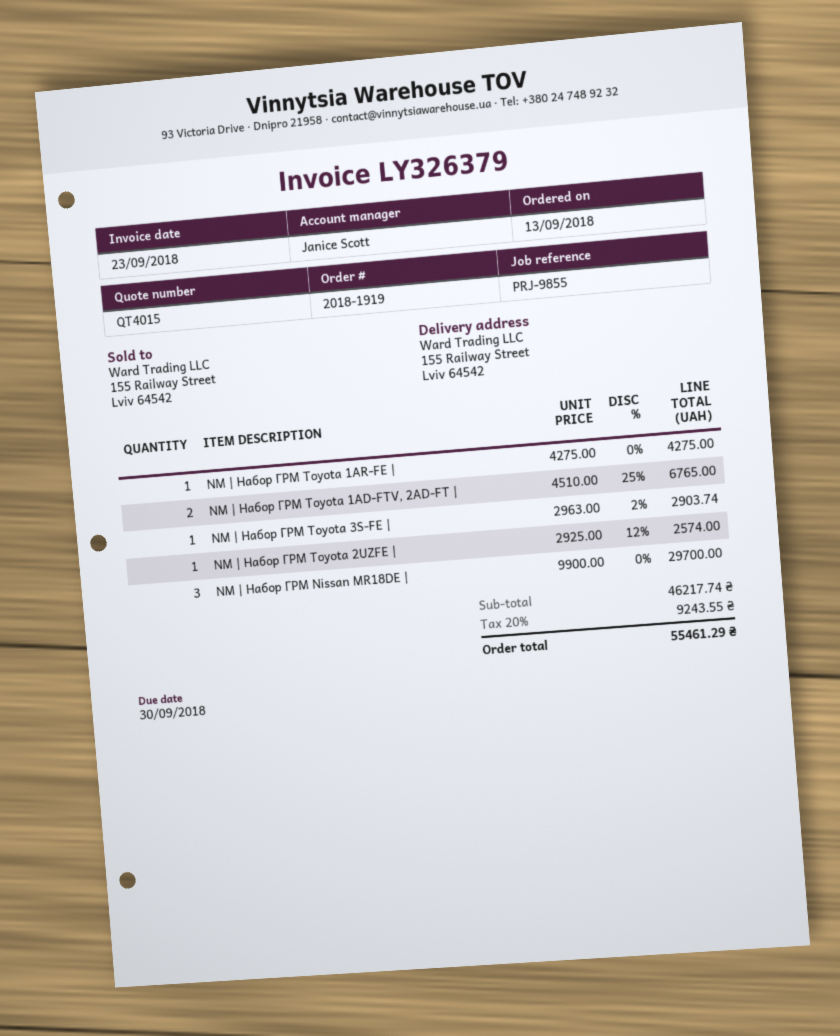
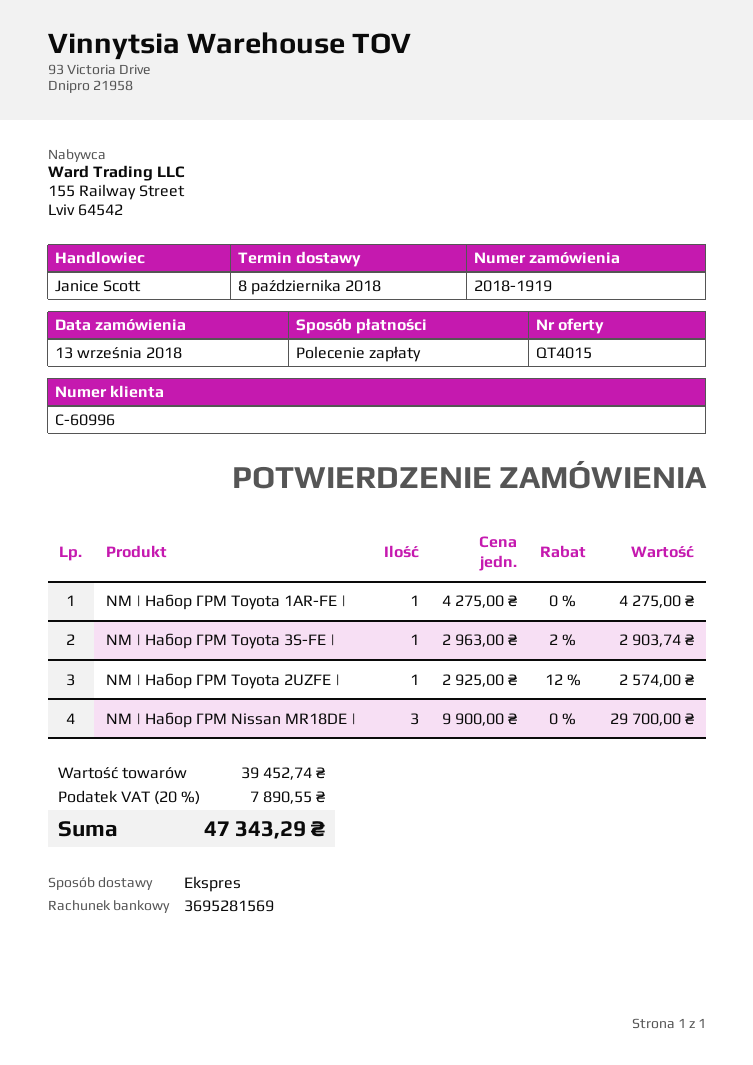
NM | Набор ГРМ Toyota 1AD-FTV, 2AD-FT |: 2 x 4510.00 - 25% = 6765.00 -> none
subtotal: 46217.74 -> 39452.74
tax: 20% = 9243.55 -> 20% = 7890.55
total: 55461.29 -> 47343.29

